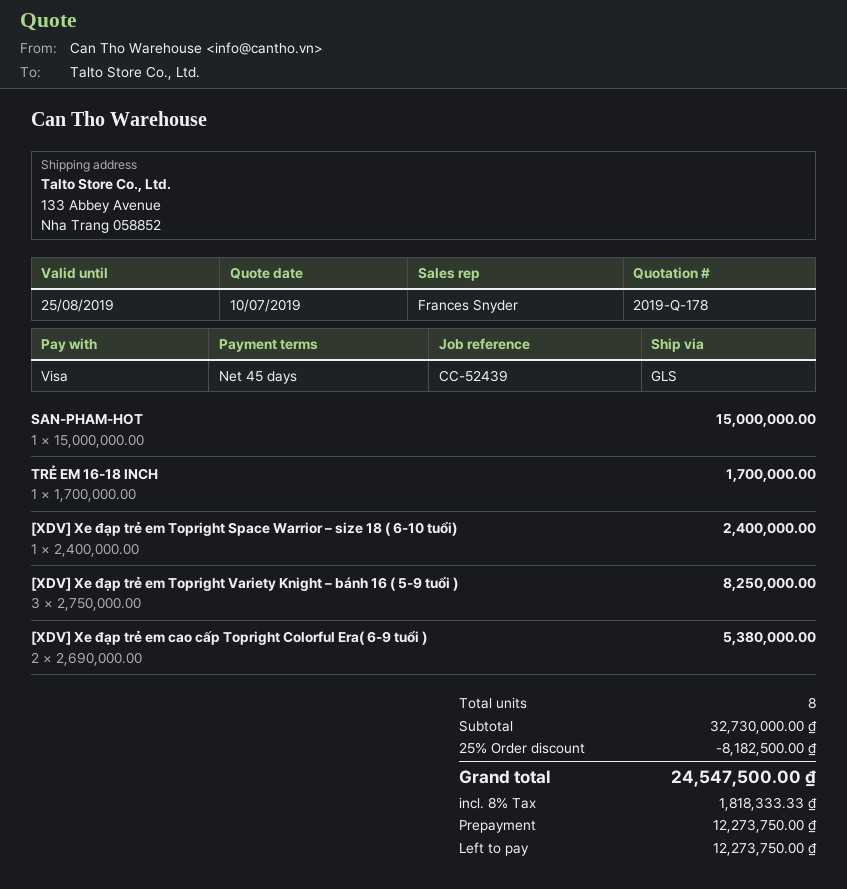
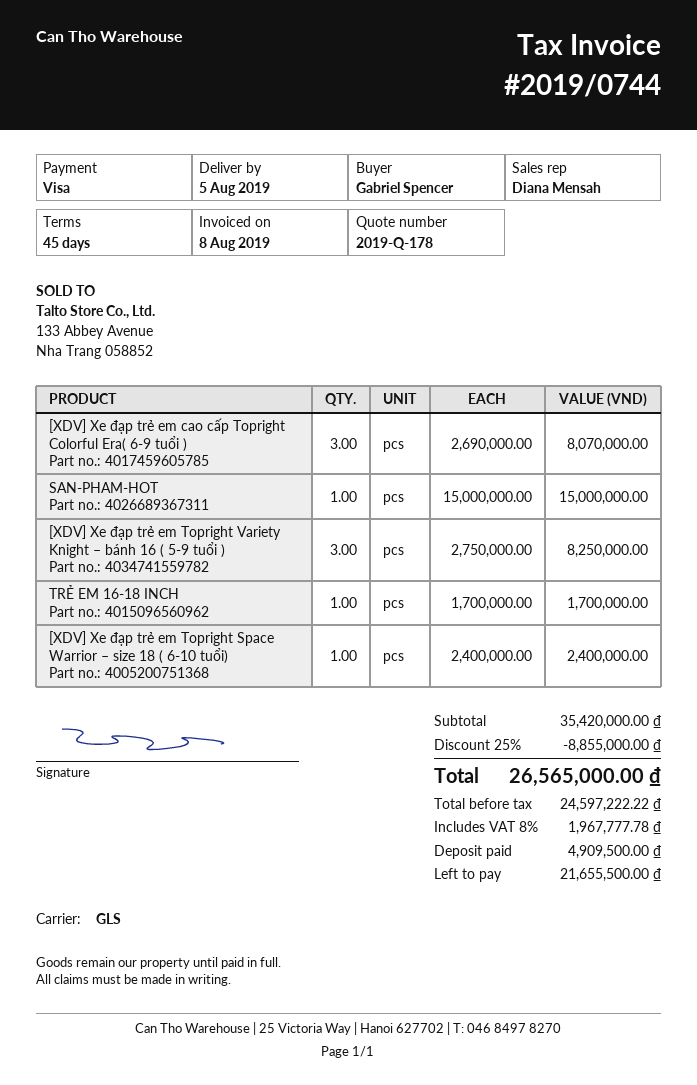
sales rep: Frances Snyder -> Diana Mensah
[XDV] Xe đạp trẻ em cao cấp Topright Colorful Era( 6-9 tuổi ): 2 x 2690000.00 = 5380000.00 -> 3 x 2690000.00 = 8070000.00
subtotal: 32730000.00 -> 35420000.00
discount: 25% = 8182500.00 -> 25% = 8855000.00
tax: 8% = 1818333.33 -> 8% = 1967777.78
total: 24547500.00 -> 26565000.00
deposit: 12273750.00 -> 4909500.00
balance: 12273750.00 -> 21655500.00

